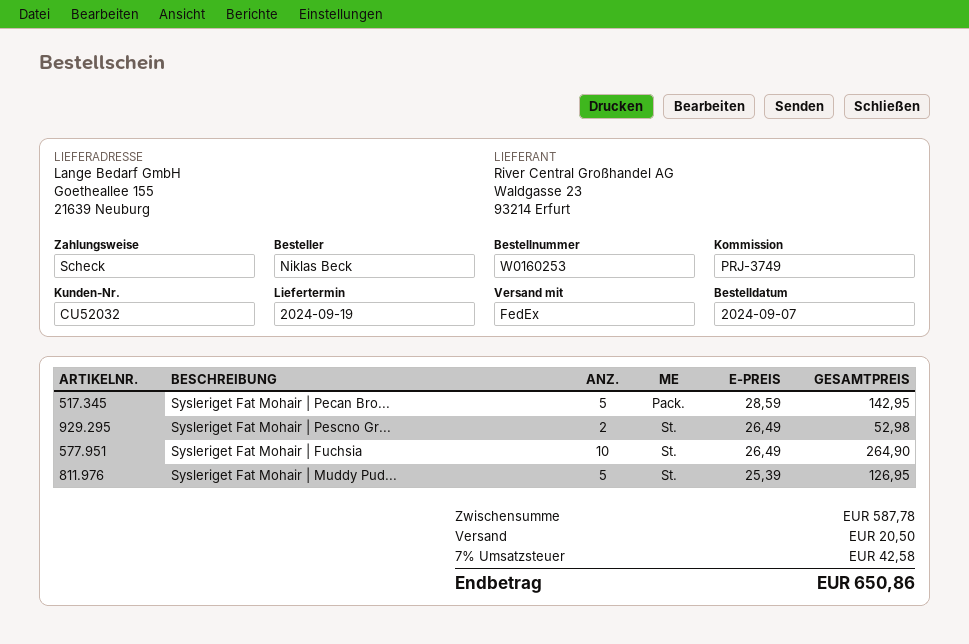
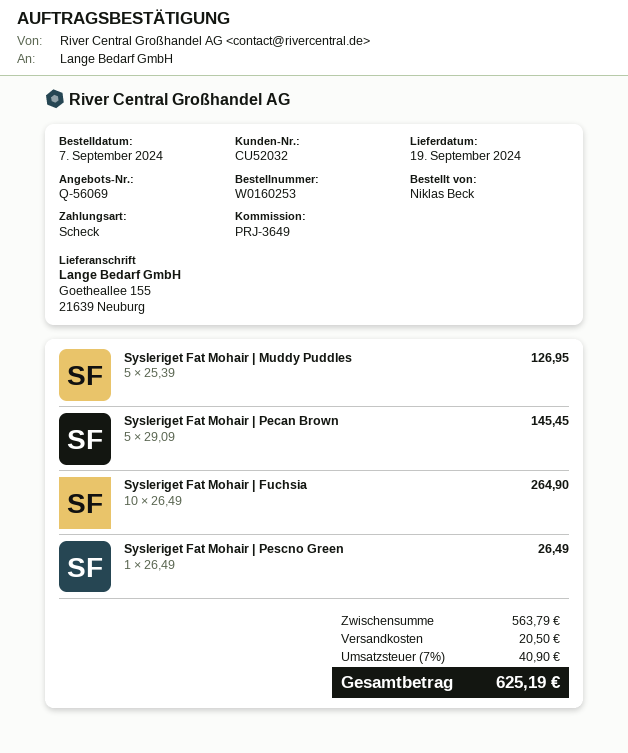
reference: PRJ-3749 -> PRJ-3649
Sysleriget Fat Mohair | Pecan Bro...: 5 x 28.59 = 142.95 -> 5 x 29.09 = 145.45
Sysleriget Fat Mohair | Pescno Gr...: 2 x 26.49 = 52.98 -> 1 x 26.49 = 26.49
subtotal: 587.78 -> 563.79
tax: 7% = 42.58 -> 7% = 40.90
total: 650.86 -> 625.19

